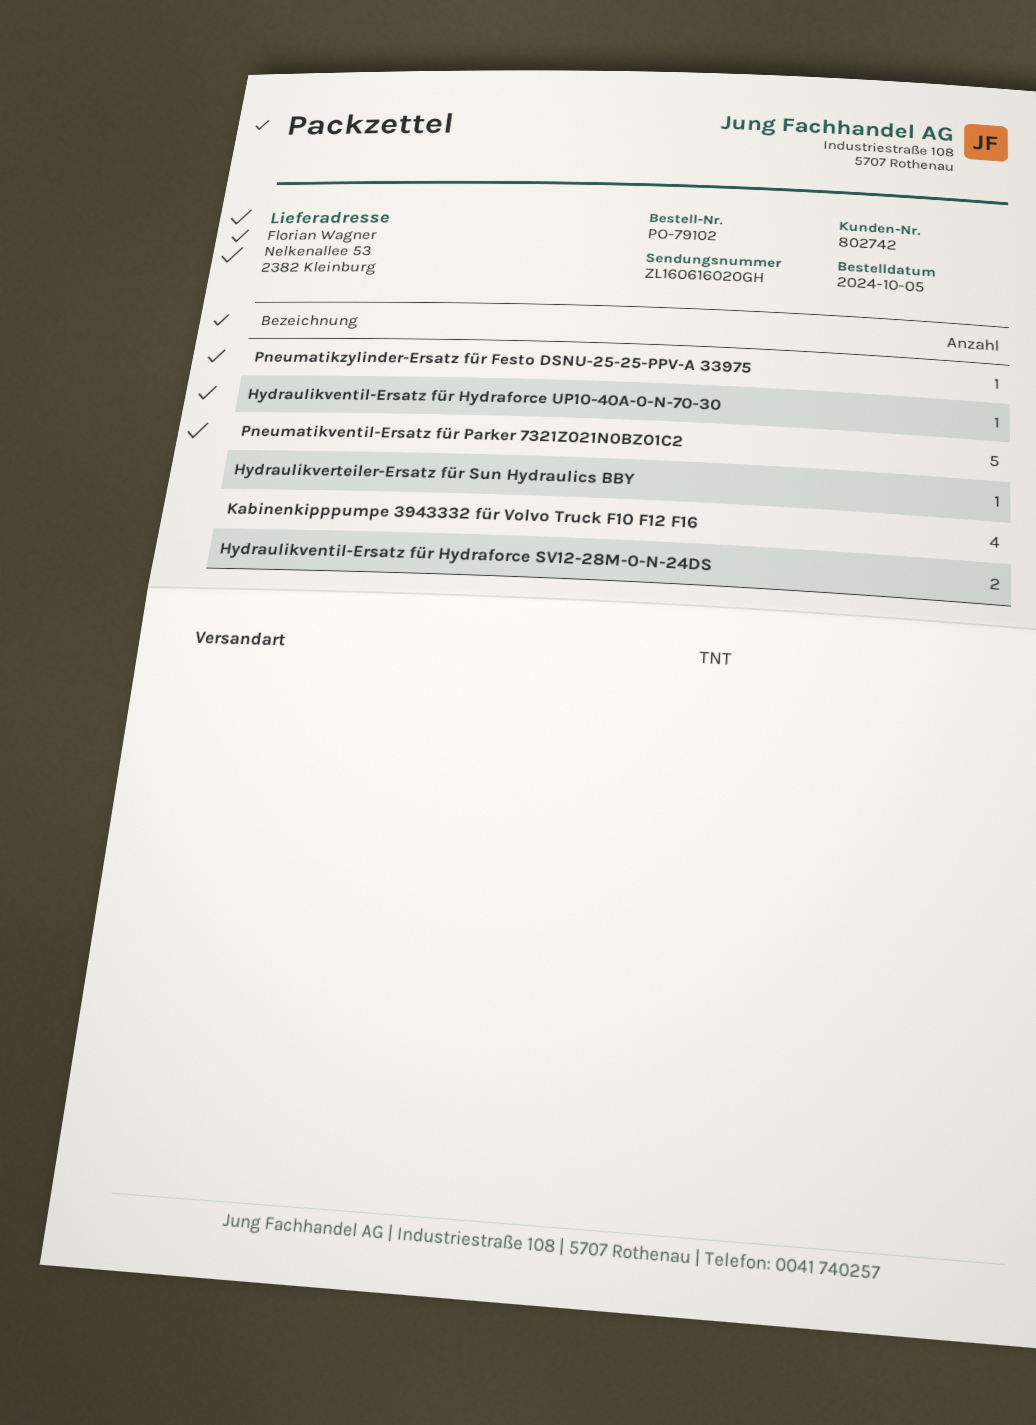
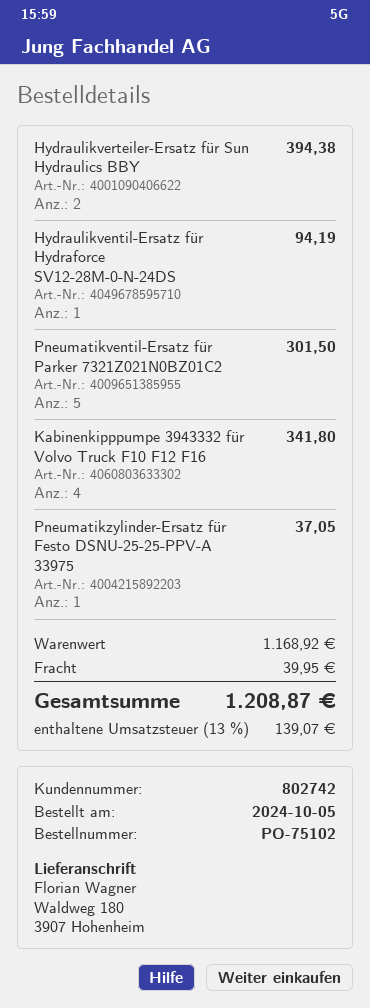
order number: PO-79102 -> PO-75102
ship to: Nelkenallee 53, 2382 Kleinburg -> Waldweg 180, 3907 Hohenheim
Hydraulikventil-Ersatz für Hydraforce UP10-40A-0-N-70-30: 1 -> none
Hydraulikverteiler-Ersatz für Sun Hydraulics BBY: 1 -> 2
Hydraulikventil-Ersatz für Hydraforce SV12-28M-0-N-24DS: 2 -> 1

